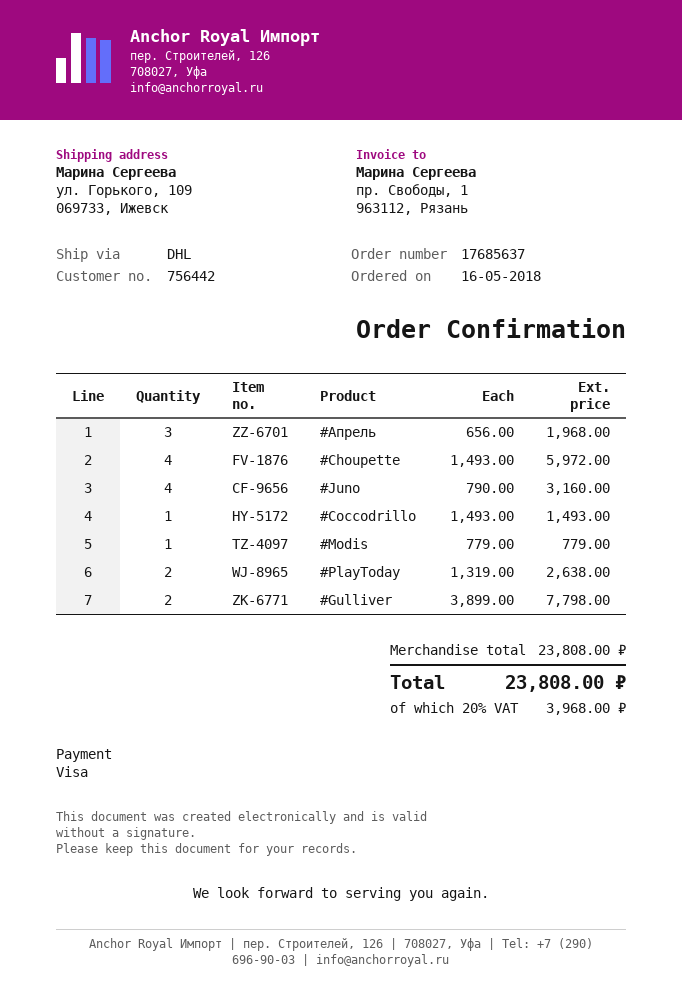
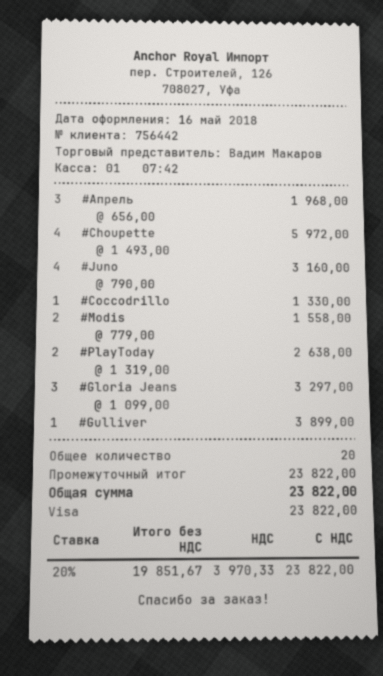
#Coccodrillo: 1 x 1493.00 = 1493.00 -> 1 x 1330.00 = 1330.00
#Modis: 1 x 779.00 = 779.00 -> 2 x 779.00 = 1558.00
#Gulliver: 2 x 3899.00 = 7798.00 -> 1 x 3899.00 = 3899.00
#Gloria Jeans: none -> 3 x 1099.00 = 3297.00
subtotal: 23808.00 -> 23822.00
tax: 20% = 3968.00 -> 20% = 3970.33
total: 23808.00 -> 23822.00

